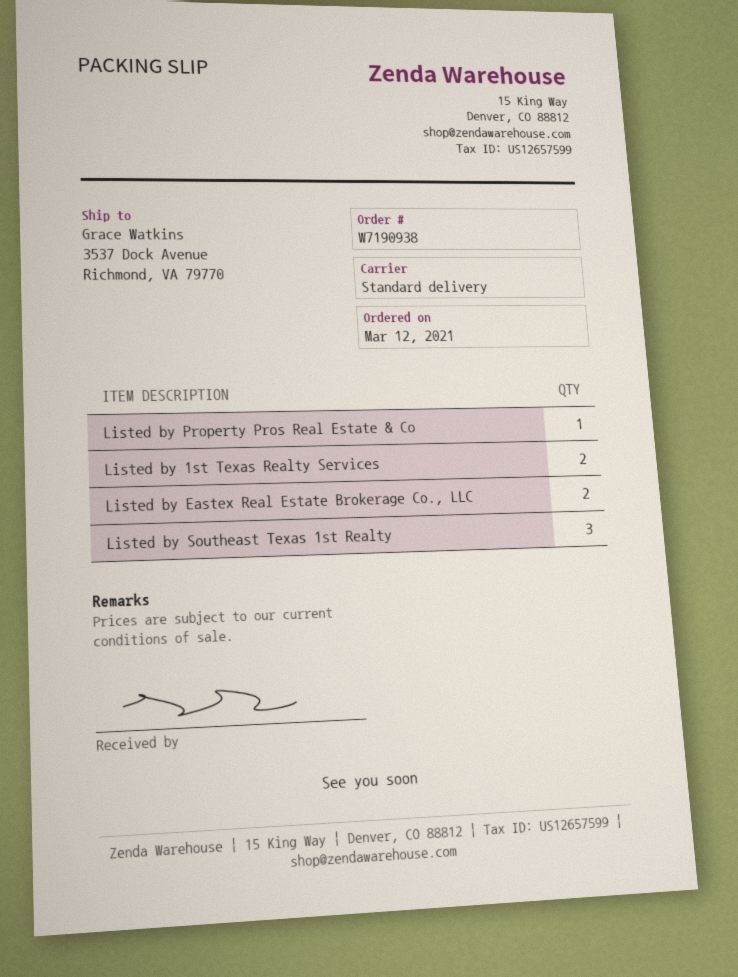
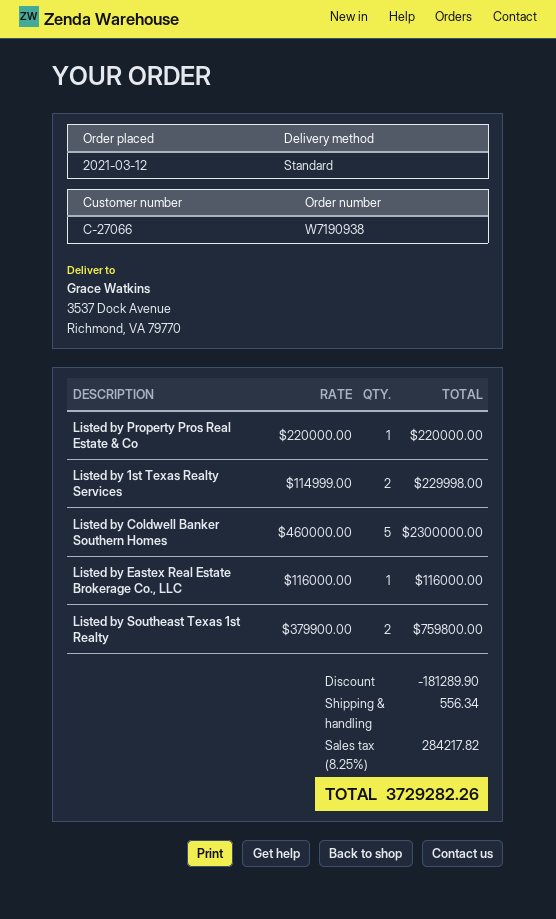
Listed by Eastex Real Estate Brokerage Co., LLC: 2 -> 1
Listed by Southeast Texas 1st Realty: 3 -> 2
Listed by Coldwell Banker Southern Homes: none -> 5

